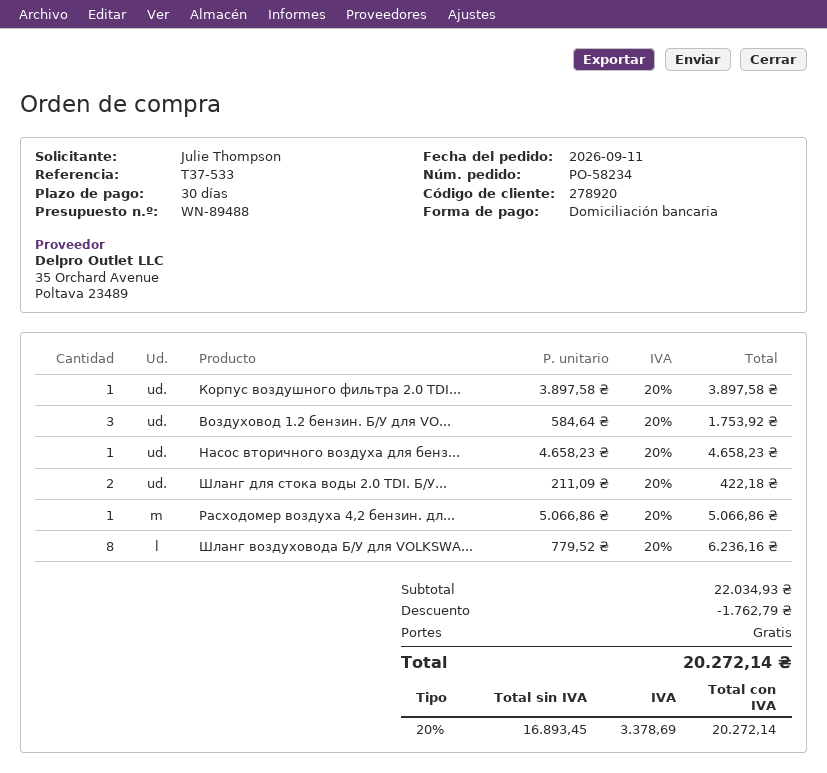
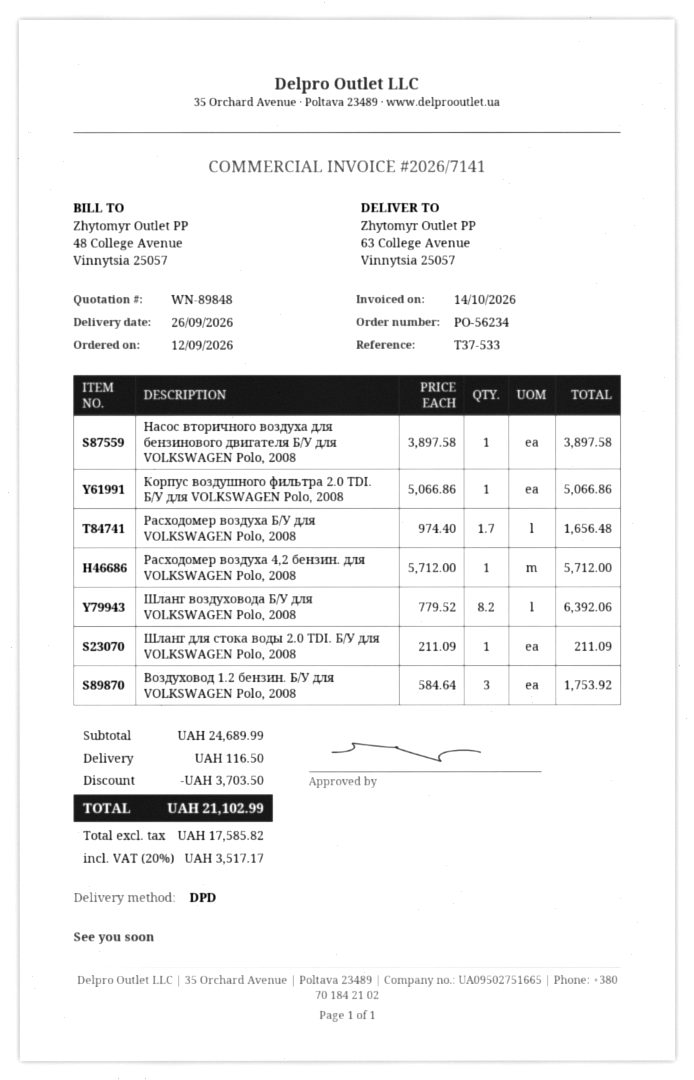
quote number: WN-89488 -> WN-89848
order number: PO-58234 -> PO-56234
order date: 2026-09-11 -> 2026-09-12
Корпус воздушного фильтра 2.0 TDI...: 1 x 3897.58 = 3897.58 -> 1 x 5066.86 = 5066.86
Насос вторичного воздуха для бенз...: 1 x 4658.23 = 4658.23 -> 1 x 3897.58 = 3897.58
Шланг для стока воды 2.0 TDI. Б/У...: 2 x 211.09 = 422.18 -> 1 x 211.09 = 211.09
Расходомер воздуха 4,2 бензин. дл...: 1 x 5066.86 = 5066.86 -> 1 x 5712.00 = 5712.00
Шланг воздуховода Б/У для VOLKSWA...: 8 x 779.52 = 6236.16 -> 8.2 x 779.52 = 6392.06
Расходомер воздуха Б/У для VOLKSWAGEN Polo, 2008: none -> 1.7 x 974.40 = 1656.48
subtotal: 22034.93 -> 24689.99
discount: 1762.79 -> 3703.50
shipping: 0.00 -> 116.50
net: 16893.45 -> 17585.82
tax: 20% = 3378.69 -> 20% = 3517.17
total: 20272.14 -> 21102.99

